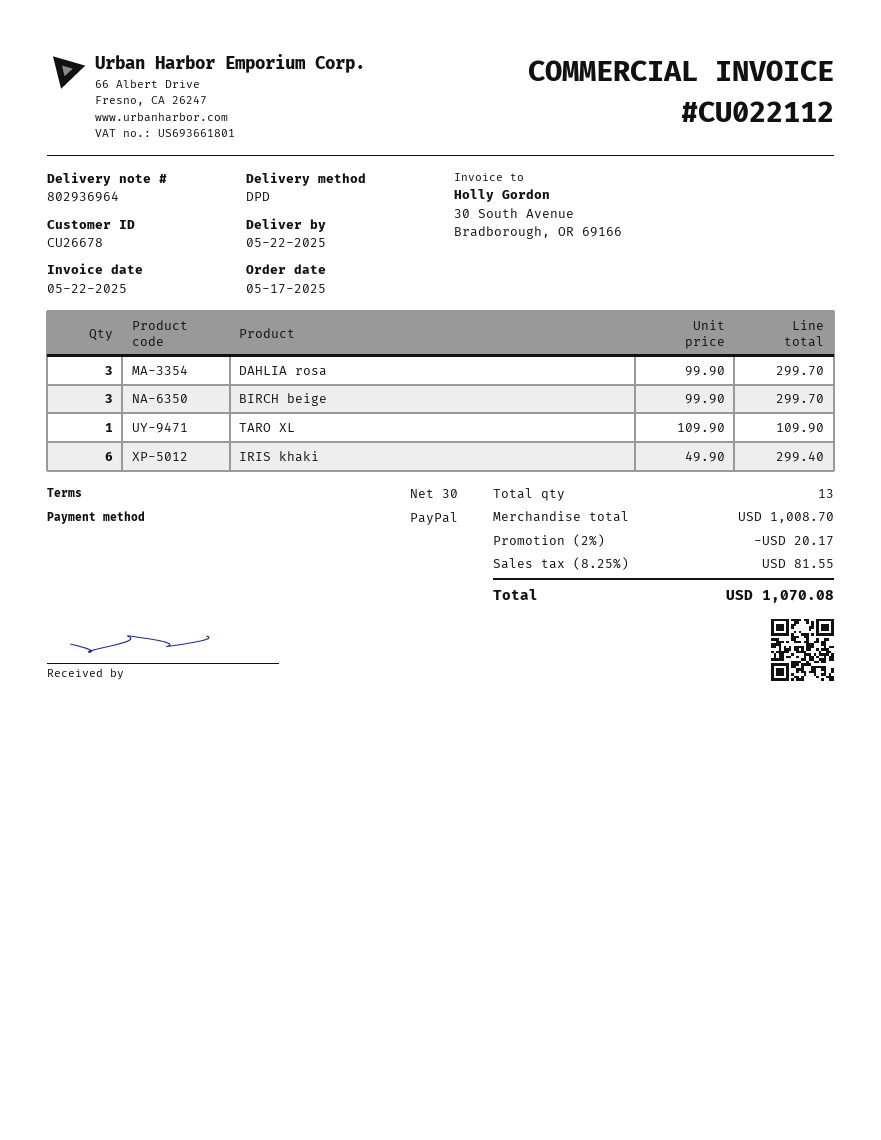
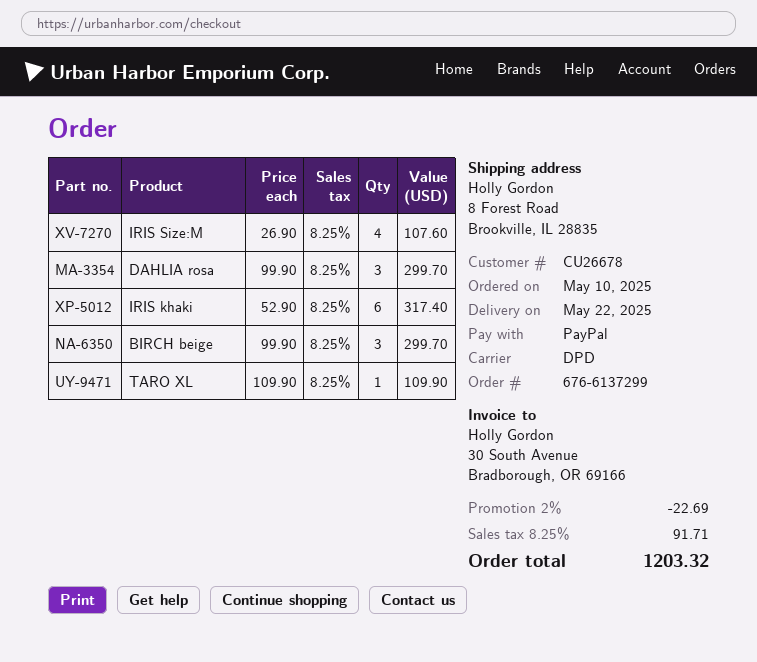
order date: 2025-05-17 -> 2025-05-10
IRIS khaki: 6 x 49.90 = 299.40 -> 6 x 52.90 = 317.40
IRIS Size:M: none -> 4 x 26.90 = 107.60
discount: 2% = 20.17 -> 2% = 22.69
tax: 8.25% = 81.55 -> 8.25% = 91.71
total: 1070.08 -> 1203.32

